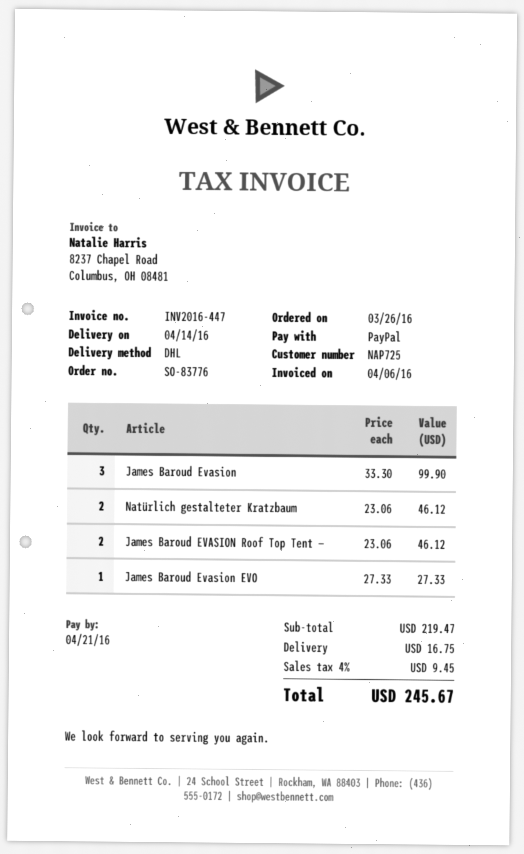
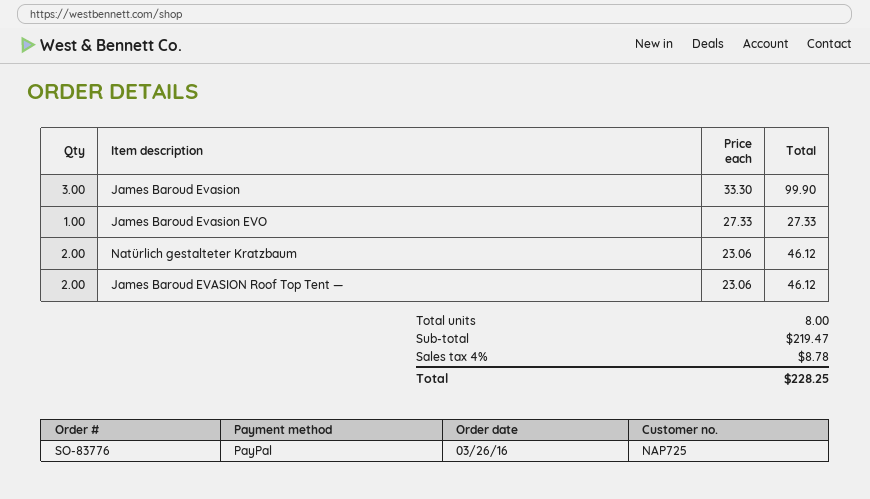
shipping: 16.75 -> none
tax: 4% = 9.45 -> 4% = 8.78
total: 245.67 -> 228.25

